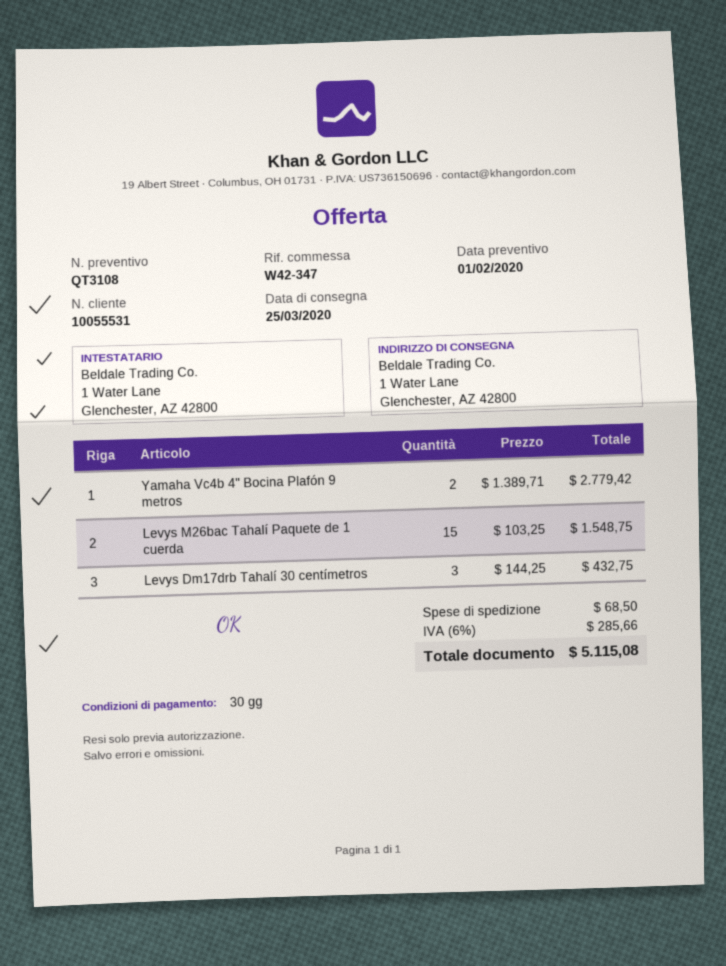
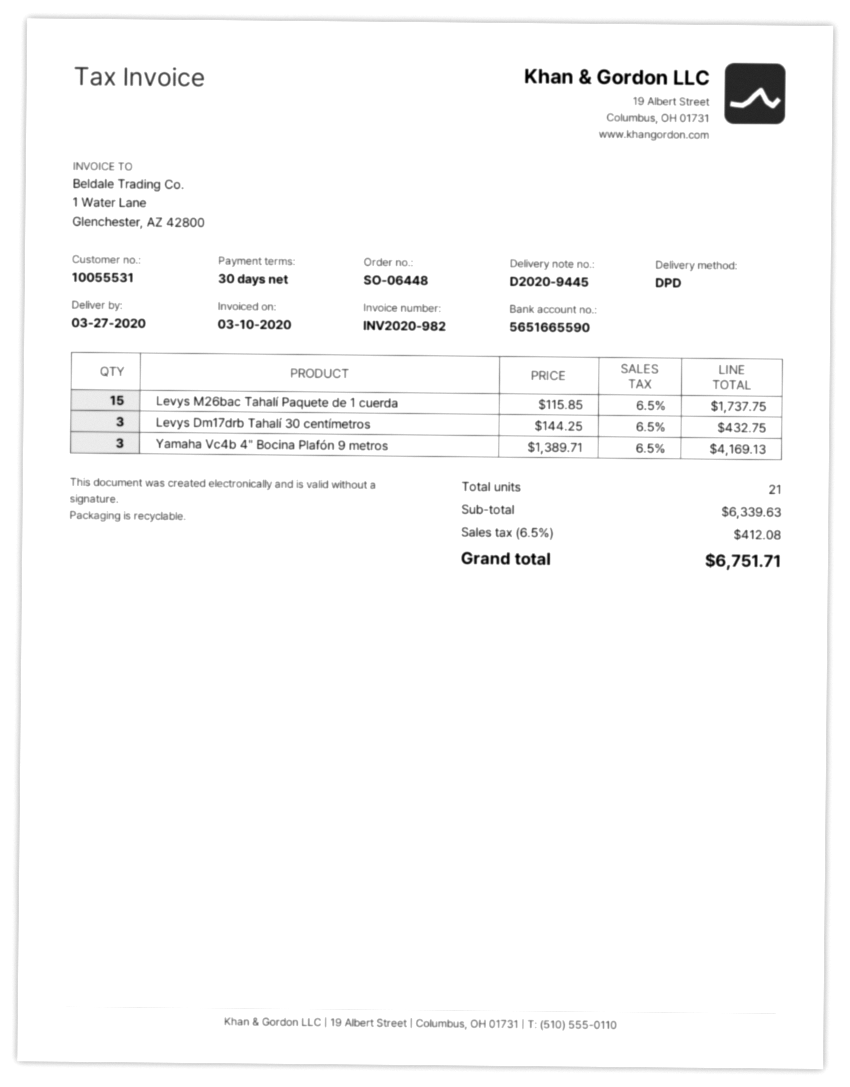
delivery date: 2020-03-25 -> 2020-03-27
Yamaha Vc4b 4" Bocina Plafón 9 metros: 2 x 1389.71 = 2779.42 -> 3 x 1389.71 = 4169.13
Levys M26bac Tahalí Paquete de 1 cuerda: 15 x 103.25 = 1548.75 -> 15 x 115.85 = 1737.75
shipping: 68.50 -> none
tax: 6% = 285.66 -> 6.5% = 412.08
total: 5115.08 -> 6751.71

